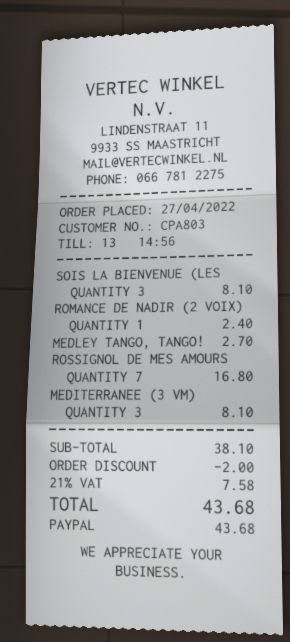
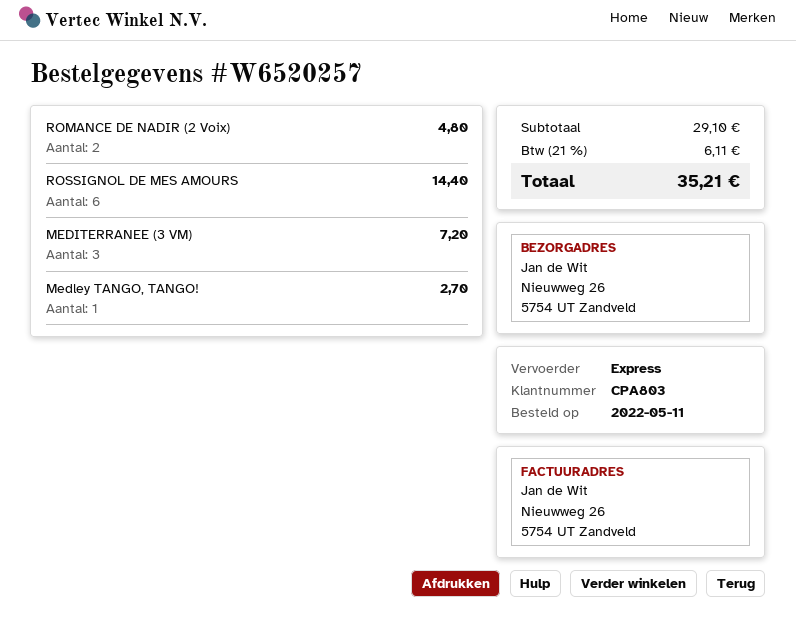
order date: 2022-04-27 -> 2022-05-11
SOIS LA BIENVENUE (LES: 3 for 8.10 -> none
ROMANCE DE NADIR (2 VOIX): 1 for 2.40 -> 2 for 4.80
ROSSIGNOL DE MES AMOURS: 7 for 16.80 -> 6 for 14.40
MEDITERRANEE (3 VM): 3 for 8.10 -> 3 for 7.20
subtotal: 38.10 -> 29.10
discount: 2.00 -> none
tax: 21% = 7.58 -> 21% = 6.11
total: 43.68 -> 35.21

